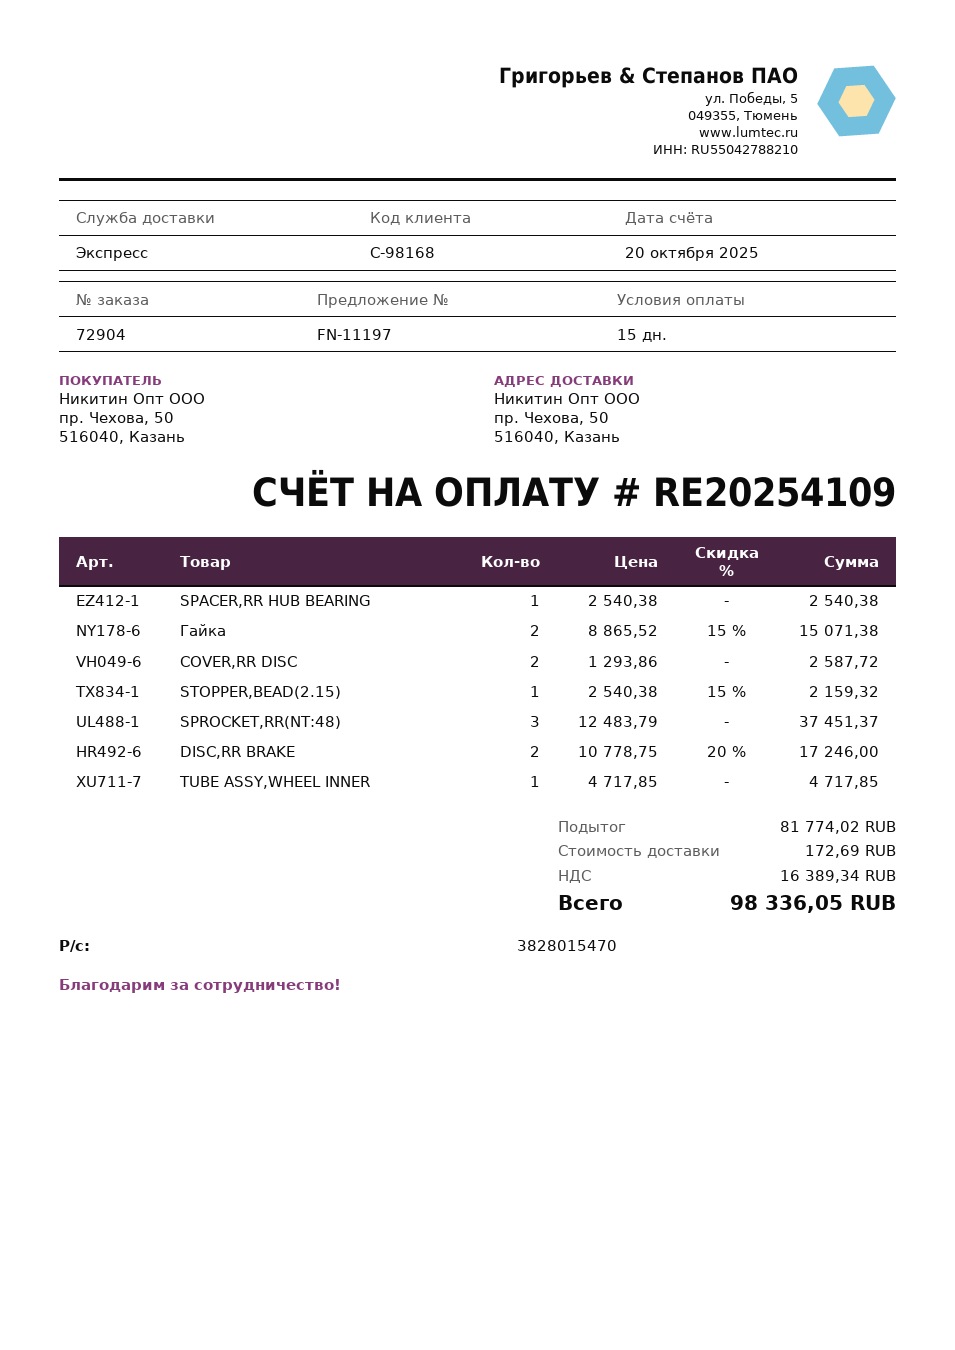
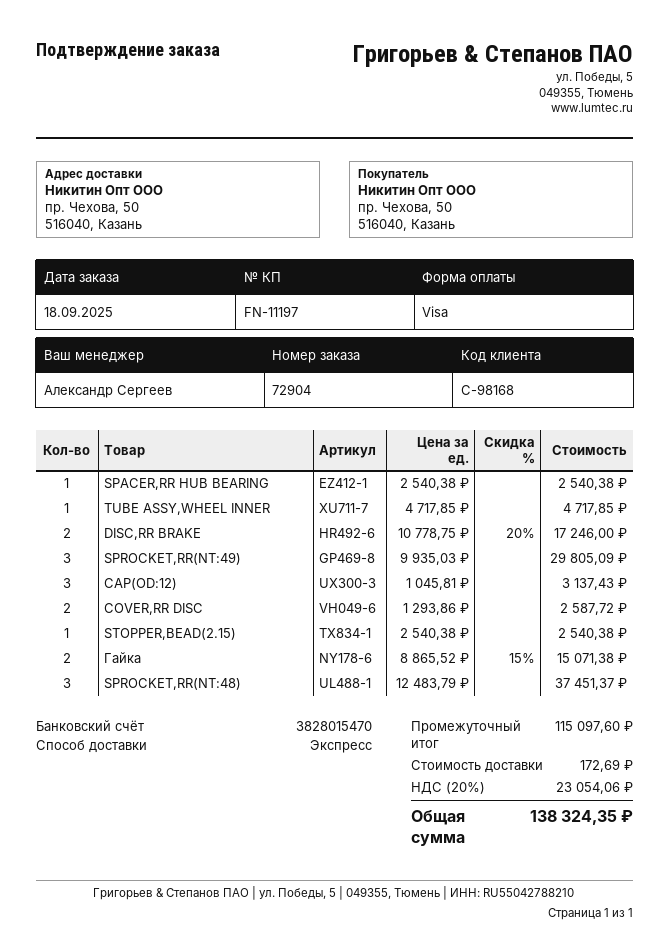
STOPPER,BEAD(2.15): 1 x 2540.38 - 15% = 2159.32 -> 1 x 2540.38 = 2540.38
SPROCKET,RR(NT:49): none -> 3 x 9935.03 = 29805.09
CAP(OD:12): none -> 3 x 1045.81 = 3137.43
subtotal: 81774.02 -> 115097.60
tax: 16389.34 -> 23054.06
total: 98336.05 -> 138324.35

